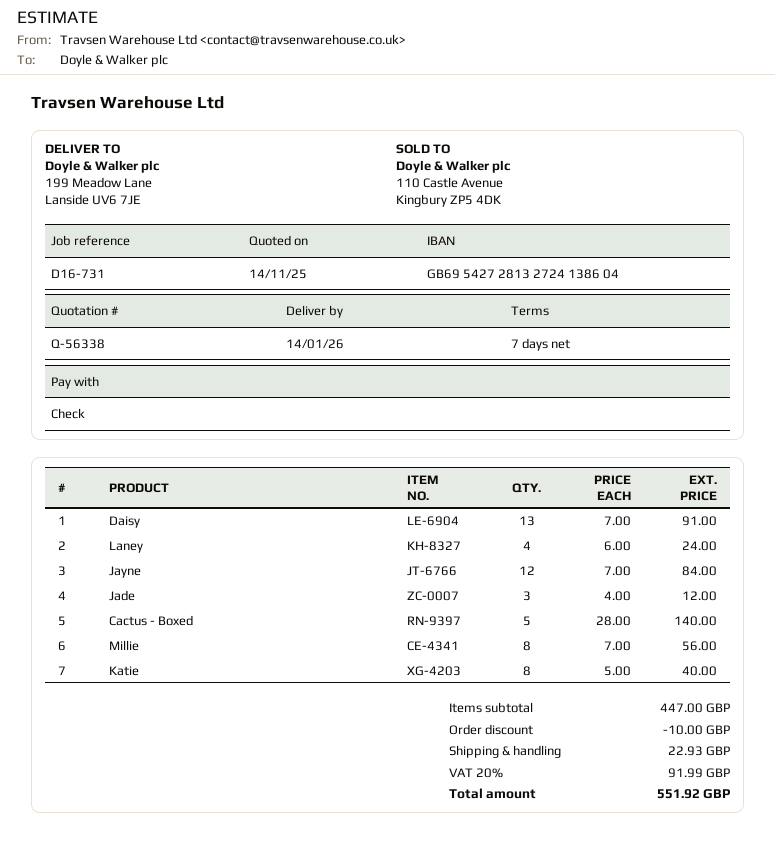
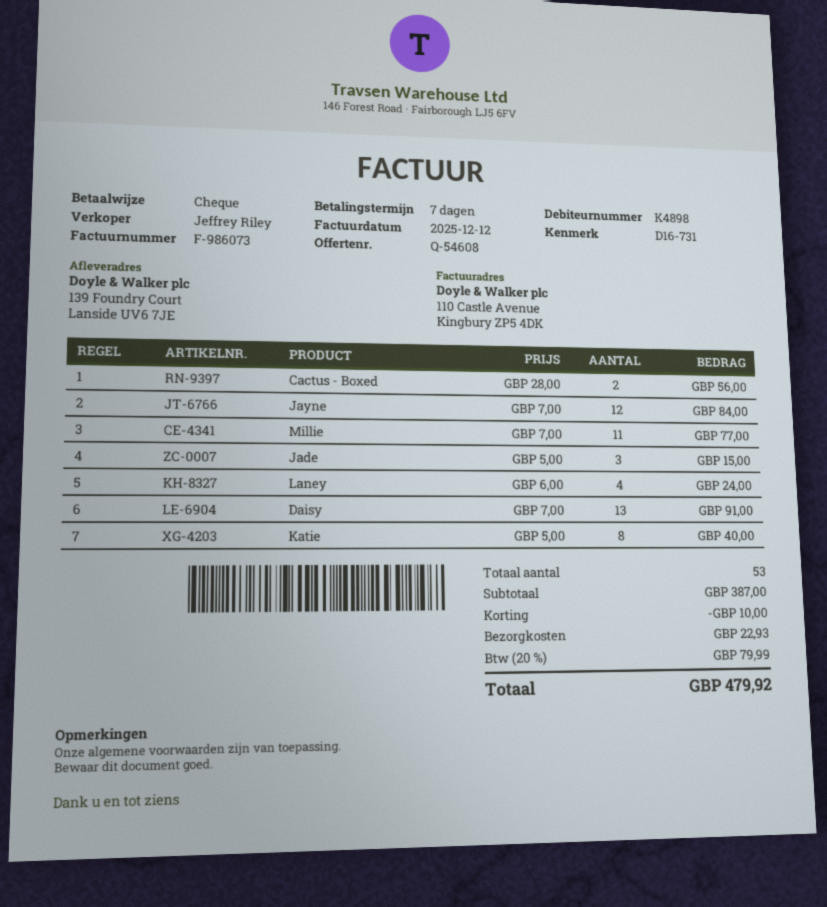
quote number: Q-56338 -> Q-54608
ship to: 199 Meadow Lane, Lanside UV6 7JE -> 139 Foundry Court, Lanside UV6 7JE
Jade: 3 x 4.00 = 12.00 -> 3 x 5.00 = 15.00
Cactus - Boxed: 5 x 28.00 = 140.00 -> 2 x 28.00 = 56.00
Millie: 8 x 7.00 = 56.00 -> 11 x 7.00 = 77.00
subtotal: 447.00 -> 387.00
tax: 20% = 91.99 -> 20% = 79.99
total: 551.92 -> 479.92

